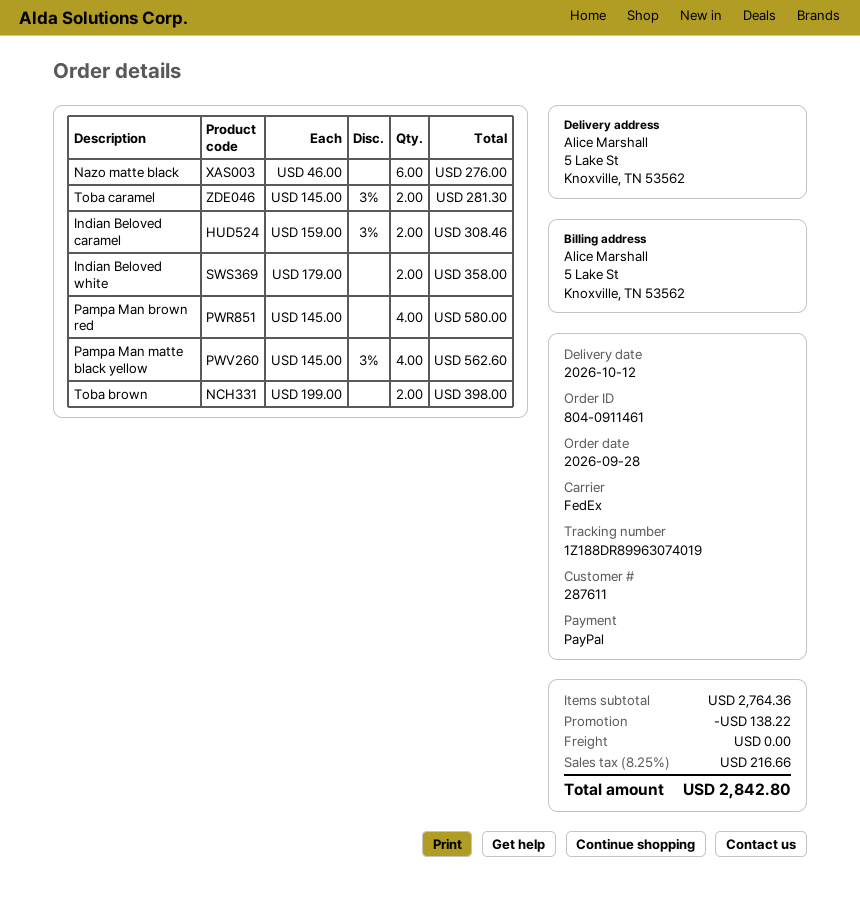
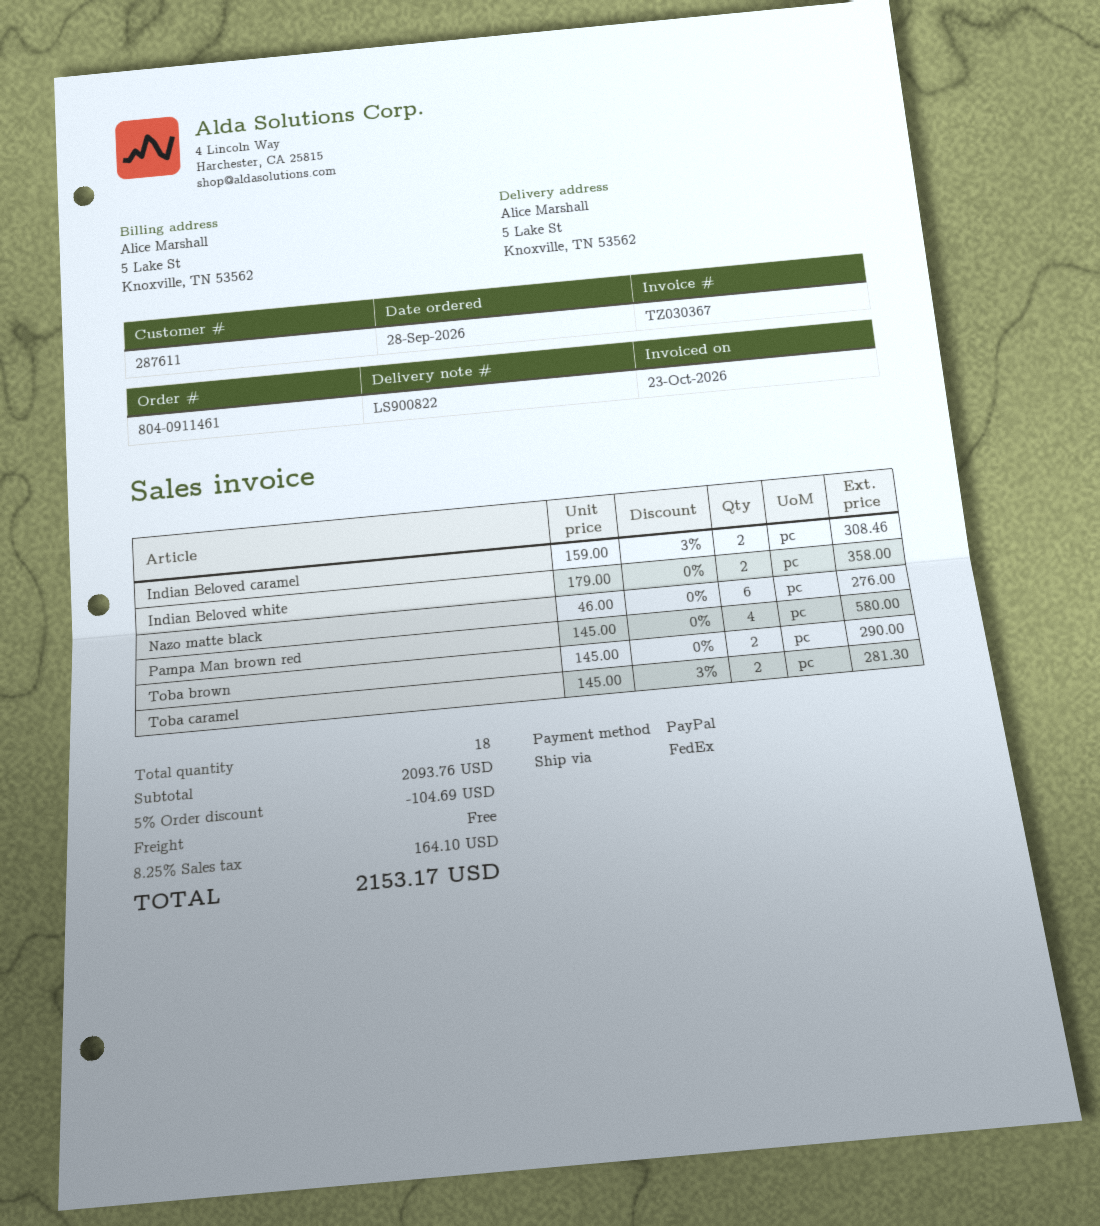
Pampa Man matte black yellow: 4 x 145.00 - 3% = 562.60 -> none
Toba brown: 2 x 199.00 = 398.00 -> 2 x 145.00 = 290.00
subtotal: 2764.36 -> 2093.76
discount: 138.22 -> 104.69
tax: 8.25% = 216.66 -> 8.25% = 164.10
total: 2842.80 -> 2153.17

